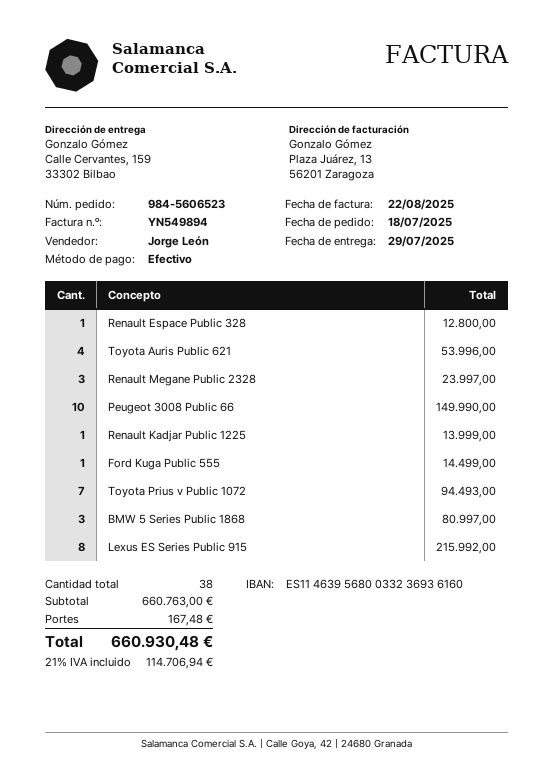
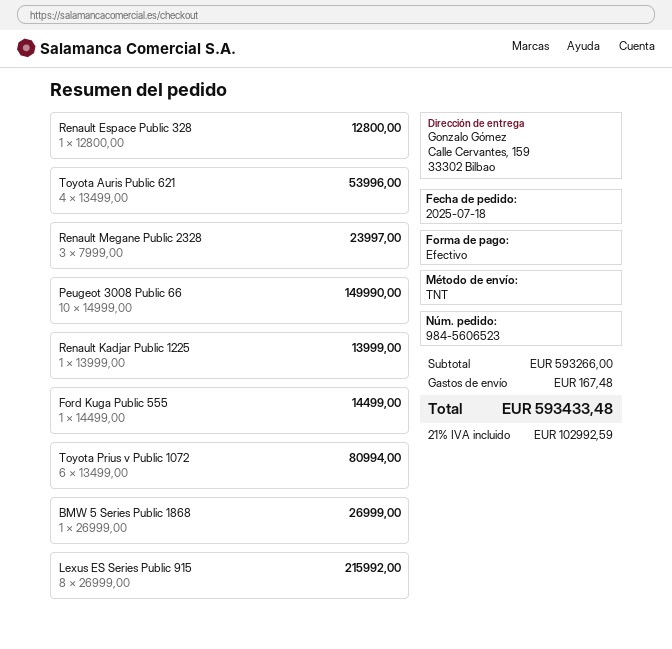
Toyota Prius v Public 1072: 7 for 94493.00 -> 6 for 80994.00
BMW 5 Series Public 1868: 3 for 80997.00 -> 1 for 26999.00
subtotal: 660763.00 -> 593266.00
tax: 21% = 114706.94 -> 21% = 102992.59
total: 660930.48 -> 593433.48

